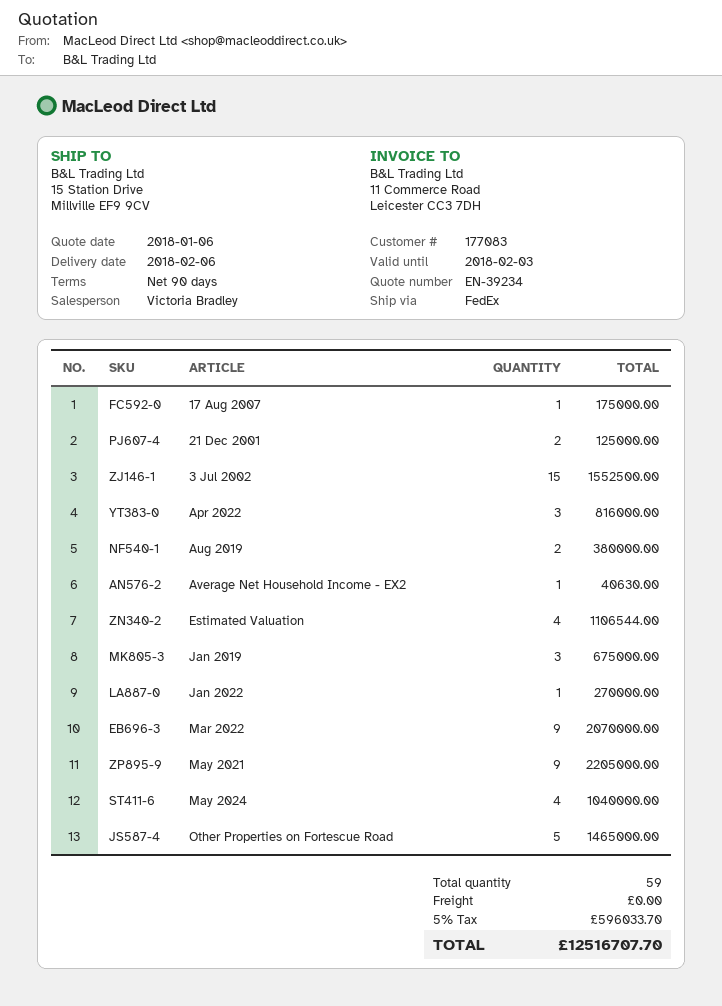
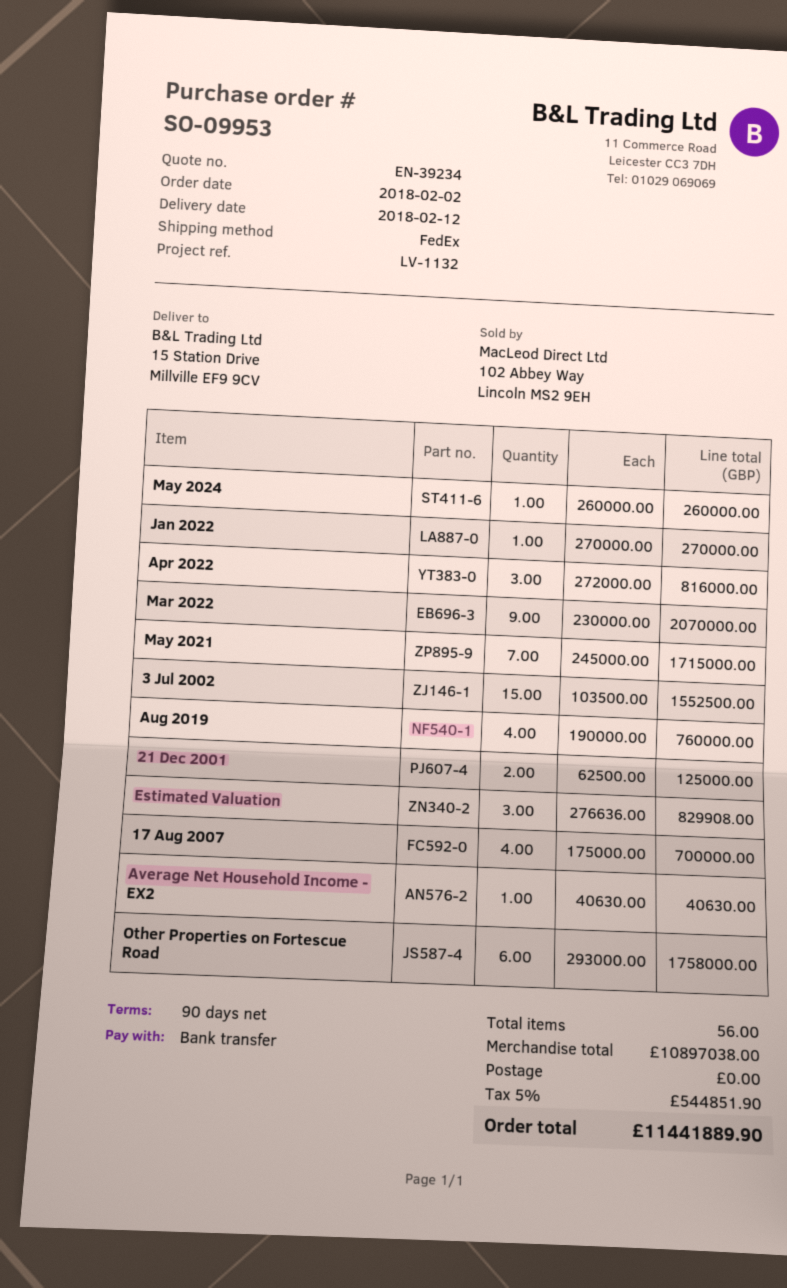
delivery date: 2018-02-06 -> 2018-02-12
17 Aug 2007: 1 for 175000.00 -> 4 for 700000.00
Aug 2019: 2 for 380000.00 -> 4 for 760000.00
Estimated Valuation: 4 for 1106544.00 -> 3 for 829908.00
Jan 2019: 3 for 675000.00 -> none
May 2021: 9 for 2205000.00 -> 7 for 1715000.00
May 2024: 4 for 1040000.00 -> 1 for 260000.00
Other Properties on Fortescue Road: 5 for 1465000.00 -> 6 for 1758000.00
total quantity: 59 -> 56
tax: 5% = 596033.70 -> 5% = 544851.90
total: 12516707.70 -> 11441889.90

